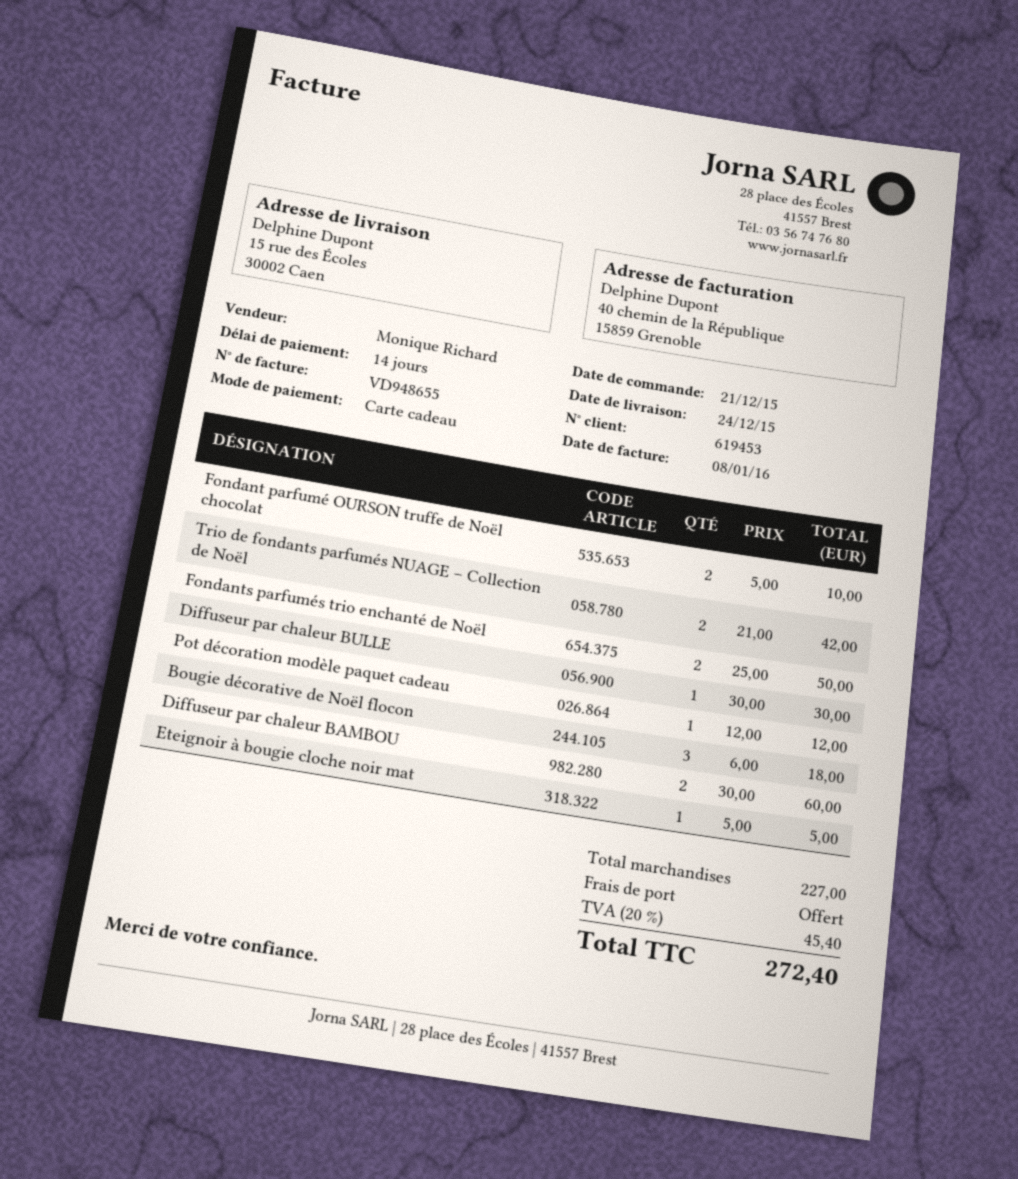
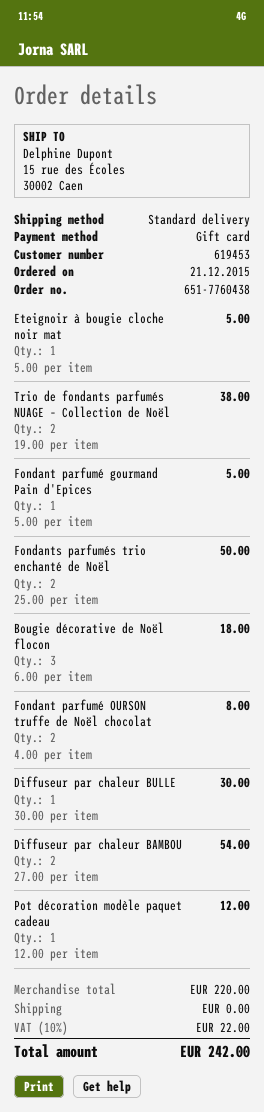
Fondant parfumé OURSON truffe de Noël chocolat: 2 x 5.00 = 10.00 -> 2 x 4.00 = 8.00
Trio de fondants parfumés NUAGE – Collection de Noël: 2 x 21.00 = 42.00 -> 2 x 19.00 = 38.00
Diffuseur par chaleur BAMBOU: 2 x 30.00 = 60.00 -> 2 x 27.00 = 54.00
Fondant parfumé gourmand Pain d'Epices: none -> 1 x 5.00 = 5.00
subtotal: 227.00 -> 220.00
tax: 20% = 45.40 -> 10% = 22.00
total: 272.40 -> 242.00

